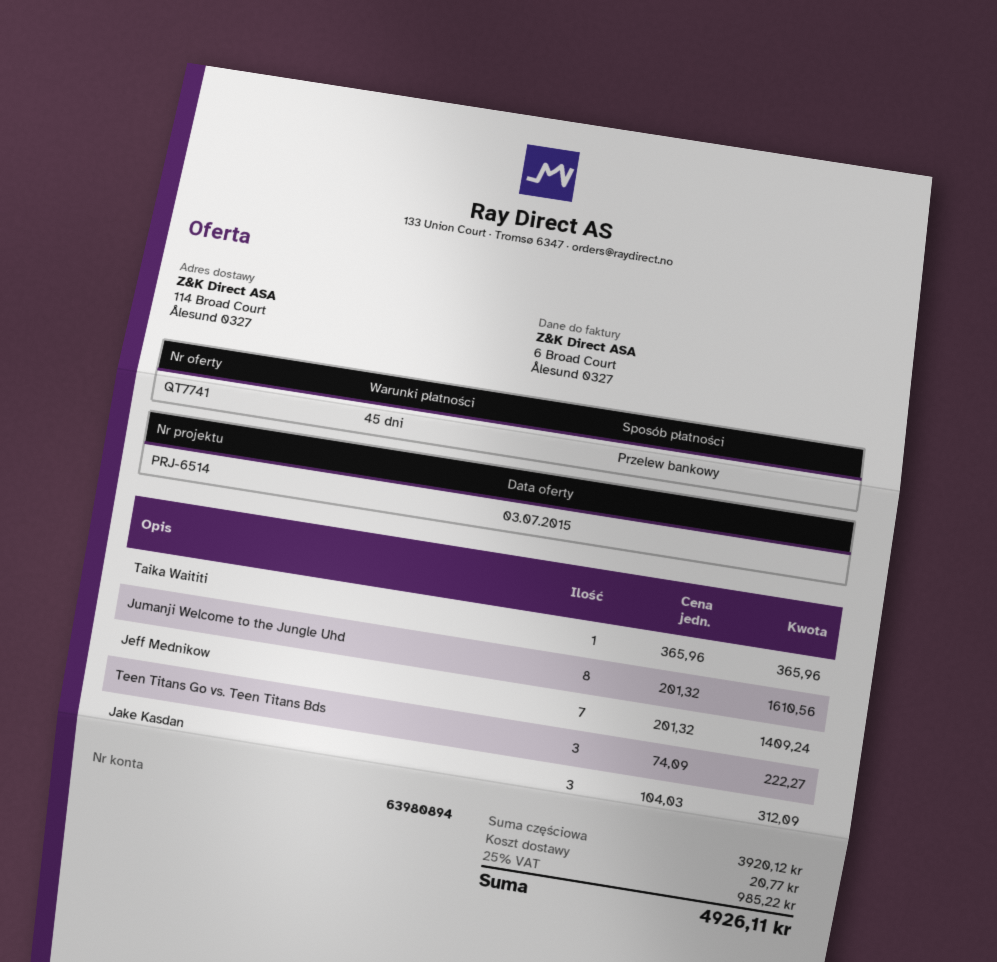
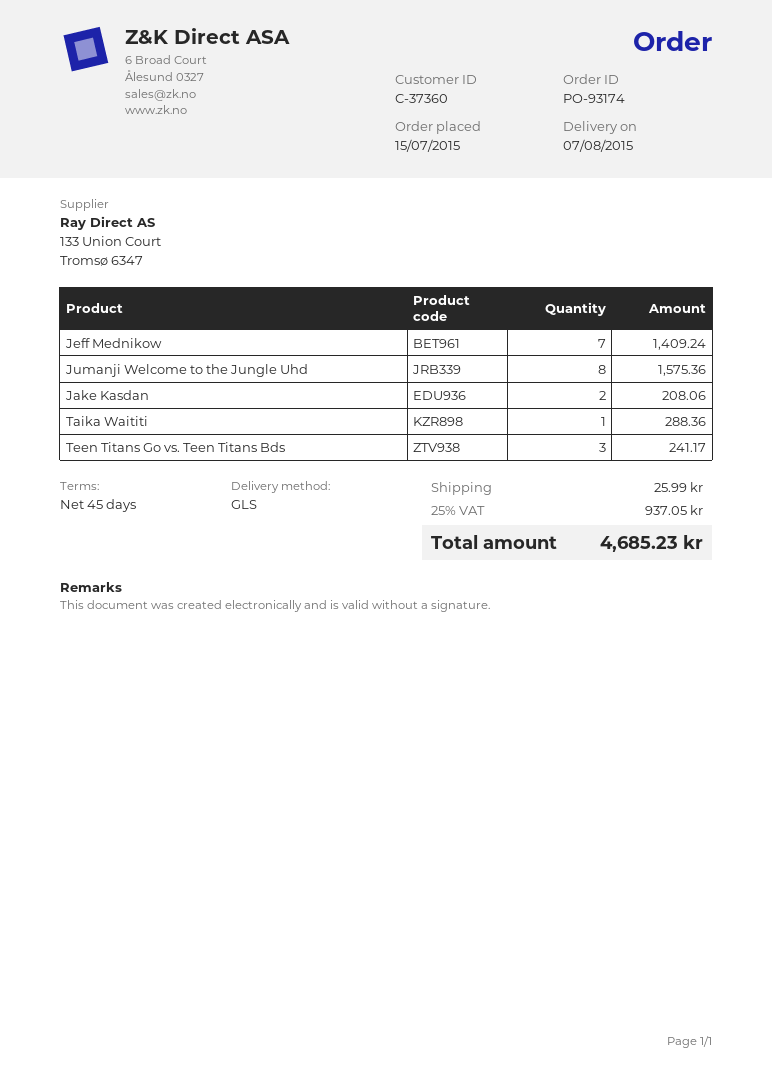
Taika Waititi: 1 for 365.96 -> 1 for 288.36
Jumanji Welcome to the Jungle Uhd: 8 for 1610.56 -> 8 for 1575.36
Teen Titans Go vs. Teen Titans Bds: 3 for 222.27 -> 3 for 241.17
Jake Kasdan: 3 for 312.09 -> 2 for 208.06
shipping: 20.77 -> 25.99
tax: 25% = 985.22 -> 25% = 937.05
total: 4926.11 -> 4685.23

